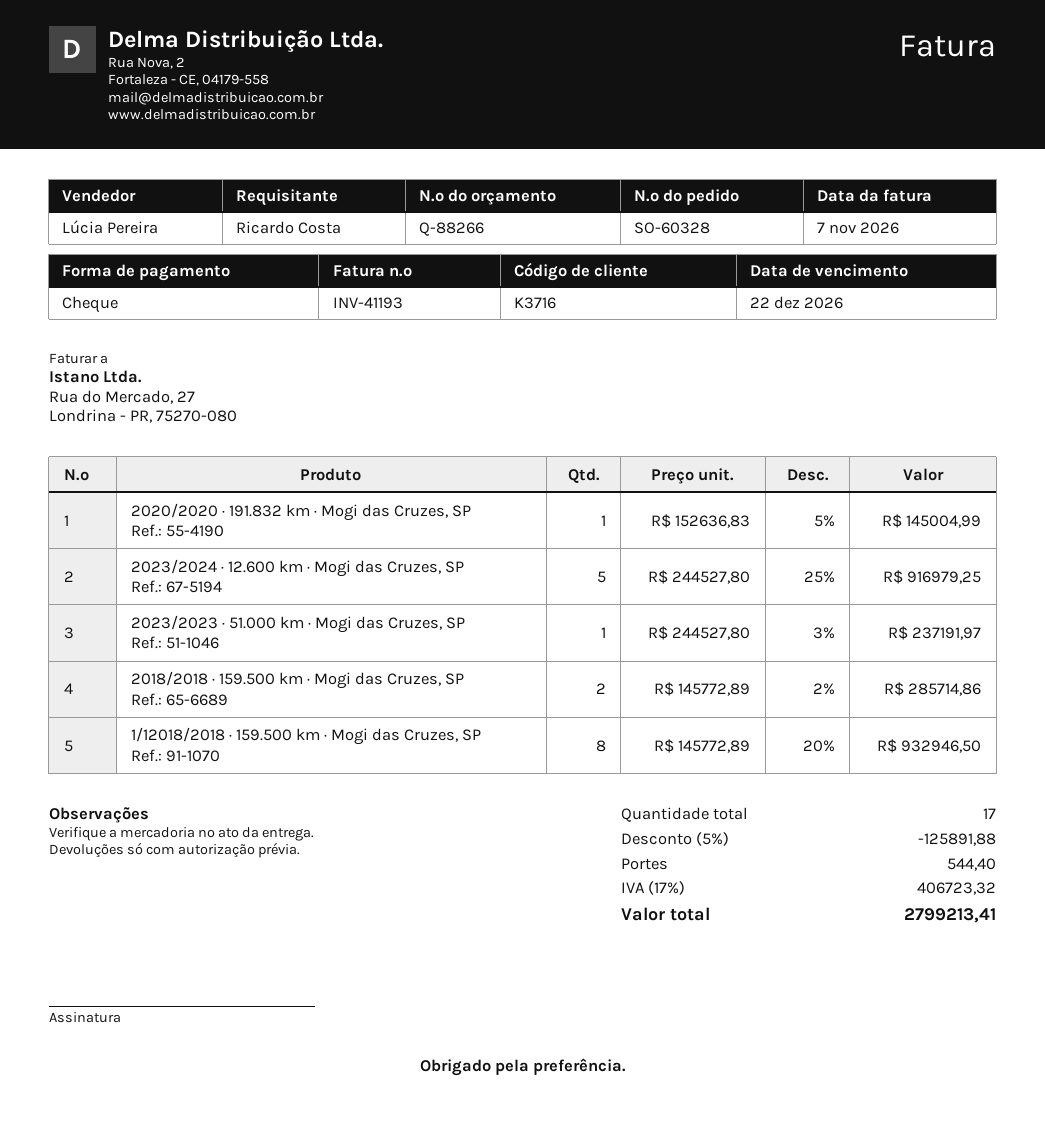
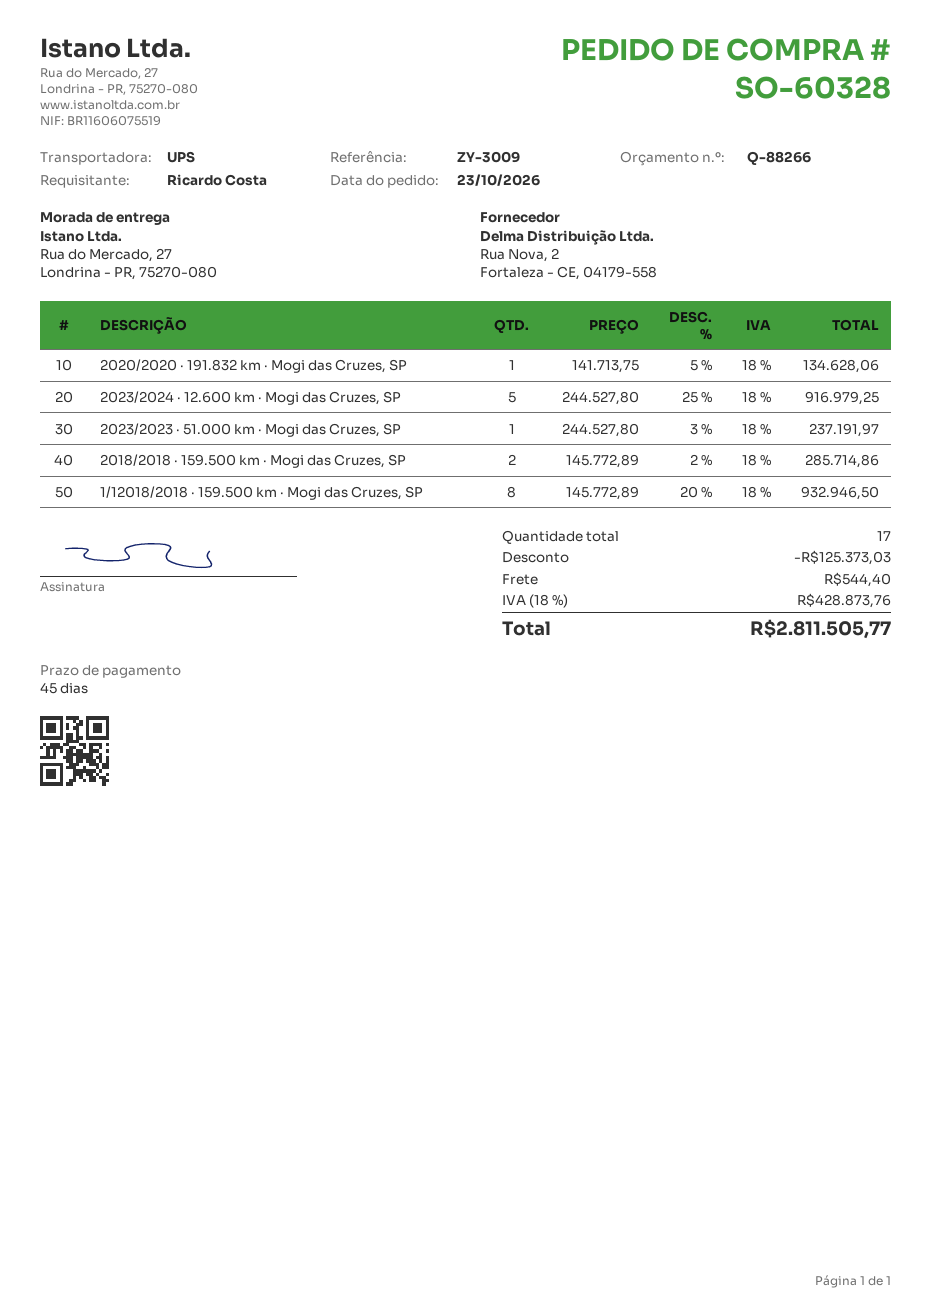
2020/2020 · 191.832 km · Mogi das Cruzes, SP: 1 x 152636.83 - 5% = 145004.99 -> 1 x 141713.75 - 5% = 134628.06
discount: 125891.88 -> 125373.03
tax: 17% = 406723.32 -> 18% = 428873.76
total: 2799213.41 -> 2811505.77

